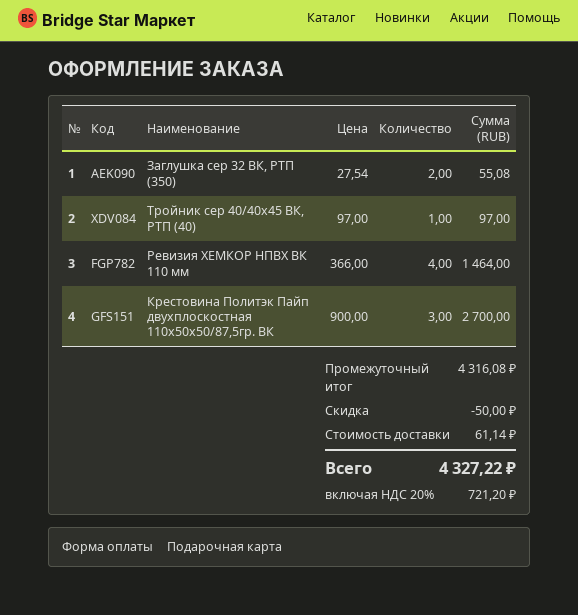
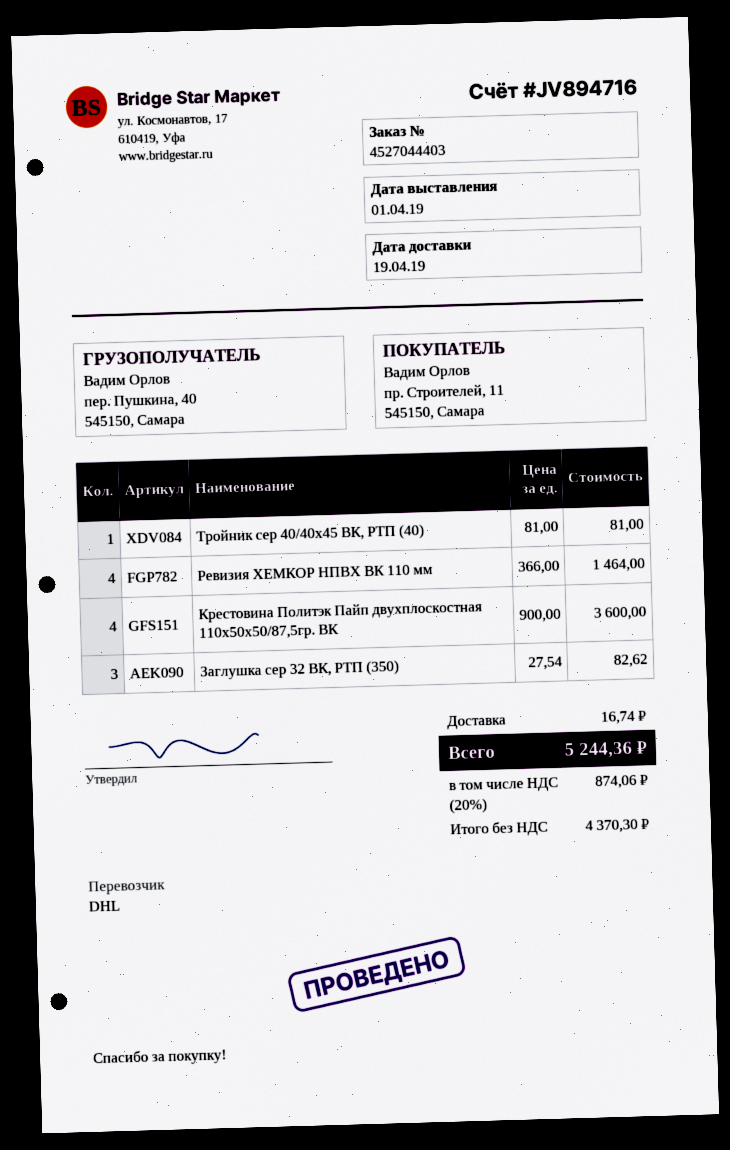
Заглушка сер 32 ВК, РТП (350): 2 x 27.54 = 55.08 -> 3 x 27.54 = 82.62
Тройник сер 40/40х45 ВК, РТП (40): 1 x 97.00 = 97.00 -> 1 x 81.00 = 81.00
Крестовина Политэк Пайп двухплоскостная 110х50х50/87,5гр. ВК: 3 x 900.00 = 2700.00 -> 4 x 900.00 = 3600.00
discount: 50.00 -> none
shipping: 61.14 -> 16.74
tax: 20% = 721.20 -> 20% = 874.06
total: 4327.22 -> 5244.36

